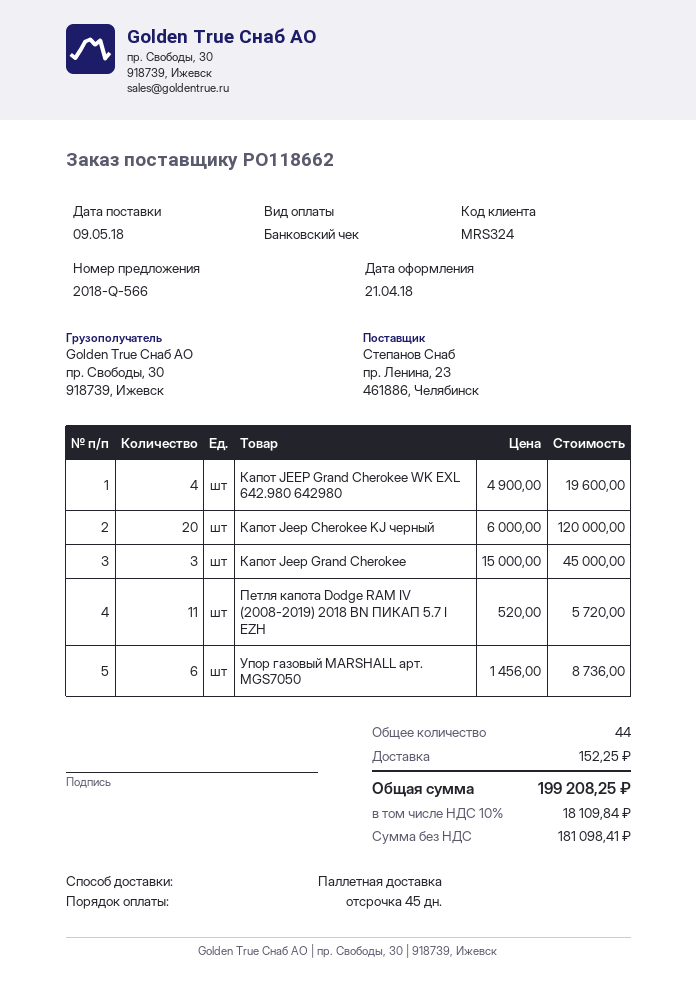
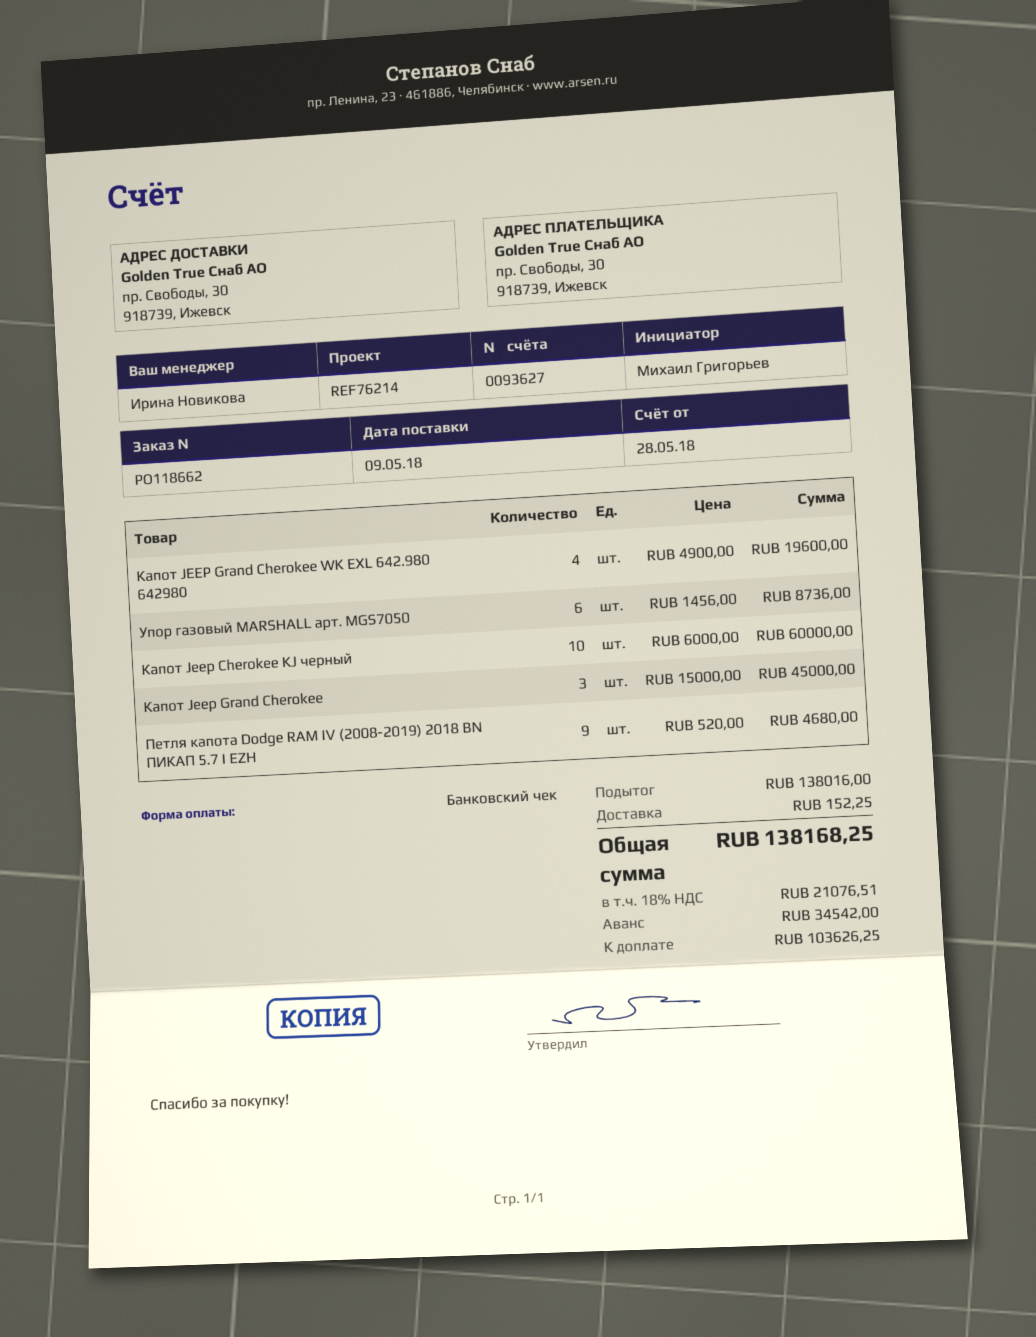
Капот Jeep Cherokee KJ черный: 20 x 6000.00 = 120000.00 -> 10 x 6000.00 = 60000.00
Петля капота Dodge RAM IV (2008-2019) 2018 BN ПИКАП 5.7 I EZH: 11 x 520.00 = 5720.00 -> 9 x 520.00 = 4680.00
tax: 10% = 18109.84 -> 18% = 21076.51
total: 199208.25 -> 138168.25

